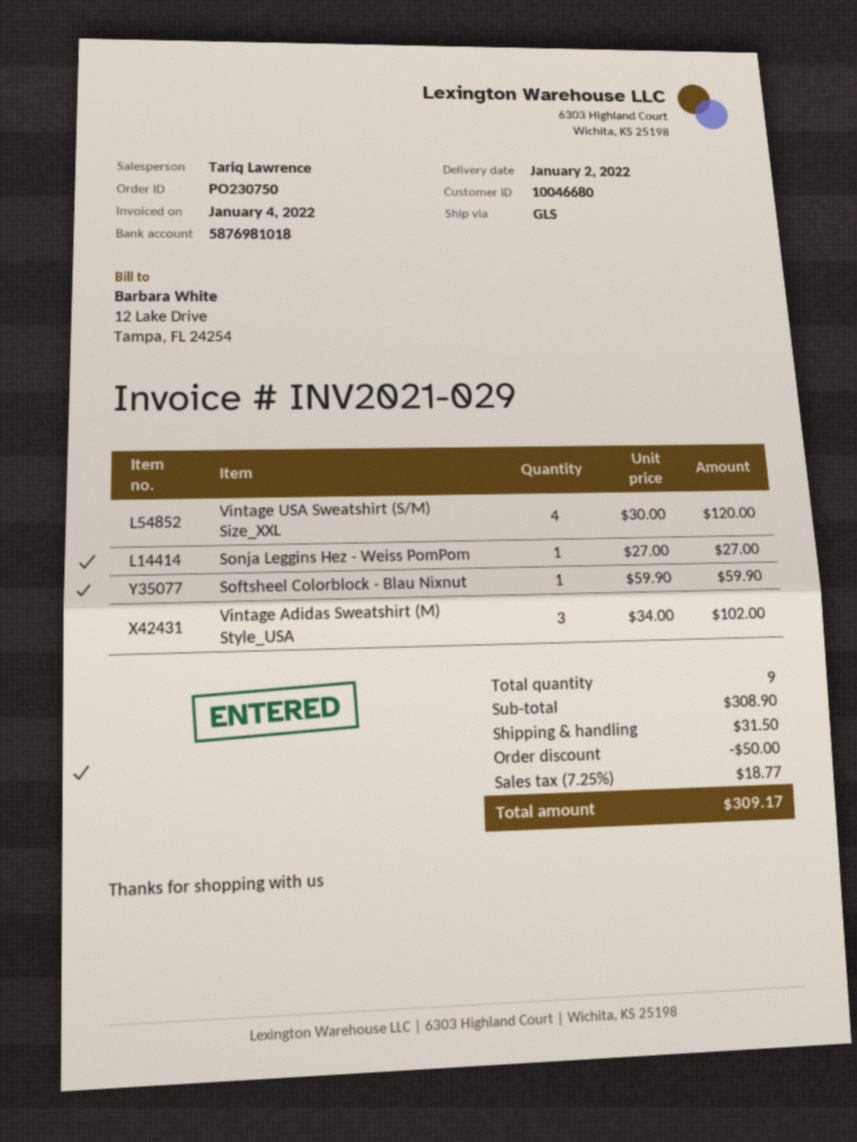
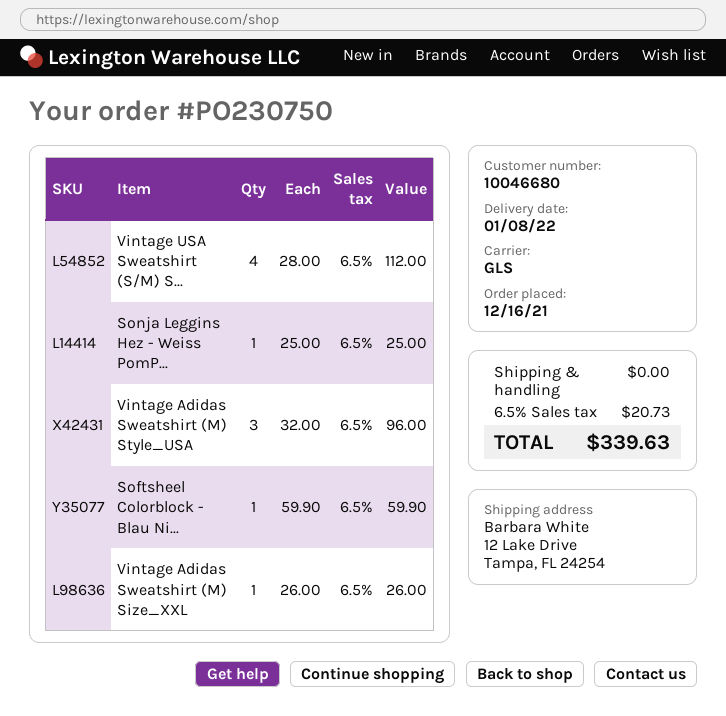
delivery date: 2022-01-02 -> 2022-01-08
Vintage USA Sweatshirt (S/M) Size_XXL: 4 x 30.00 = 120.00 -> 4 x 28.00 = 112.00
Sonja Leggins Hez - Weiss PomPom: 1 x 27.00 = 27.00 -> 1 x 25.00 = 25.00
Vintage Adidas Sweatshirt (M) Style_USA: 3 x 34.00 = 102.00 -> 3 x 32.00 = 96.00
Vintage Adidas Sweatshirt (M) Size_XXL: none -> 1 x 26.00 = 26.00
discount: 50.00 -> none
shipping: 31.50 -> 0.00
tax: 7.25% = 18.77 -> 6.5% = 20.73
total: 309.17 -> 339.63

